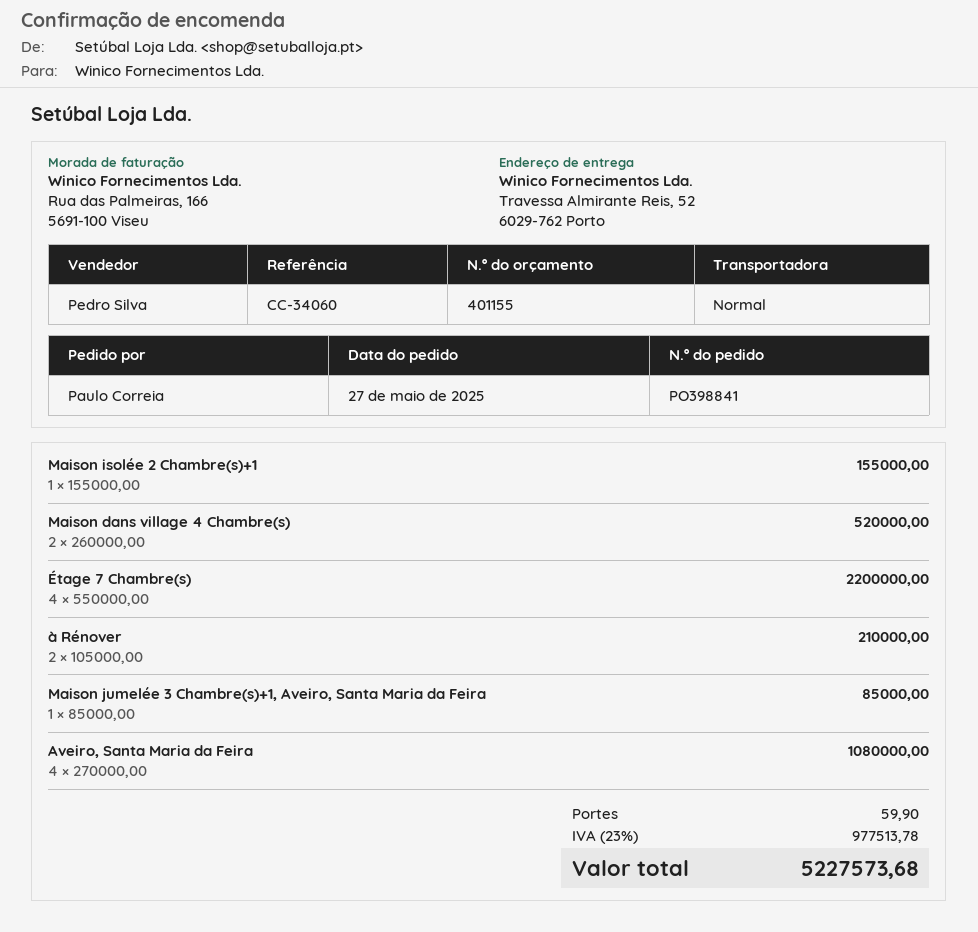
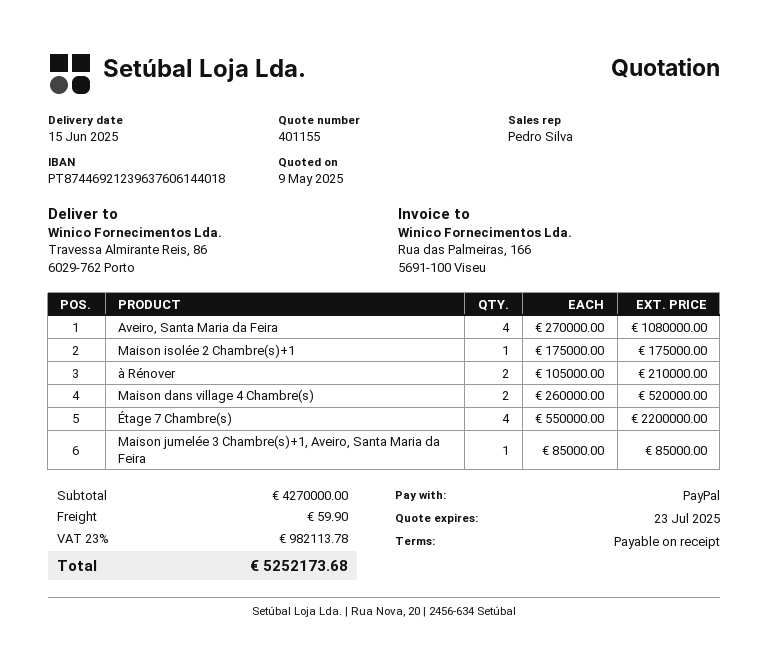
ship to: Travessa Almirante Reis, 52, 6029-762 Porto -> Travessa Almirante Reis, 86, 6029-762 Porto
Maison isolée 2 Chambre(s)+1: 1 x 155000.00 = 155000.00 -> 1 x 175000.00 = 175000.00
tax: 23% = 977513.78 -> 23% = 982113.78
total: 5227573.68 -> 5252173.68

